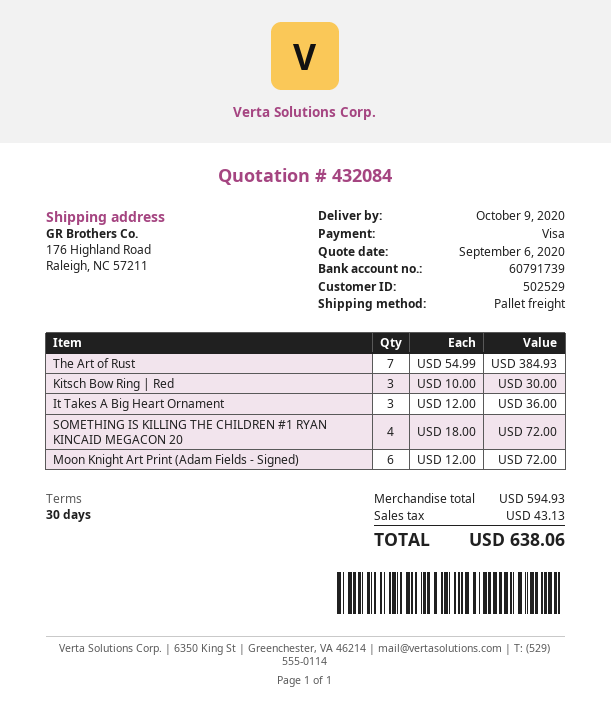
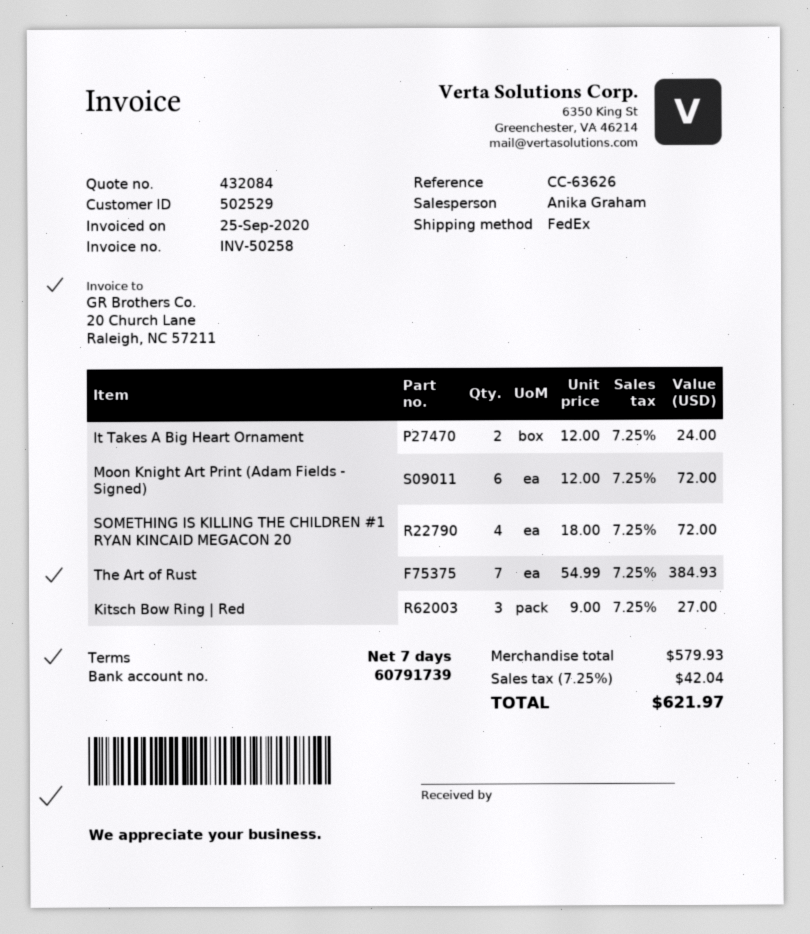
payment terms: 30 days -> 7 days
shipping method: pallet freight -> FedEx
Kitsch Bow Ring | Red: 3 x 10.00 = 30.00 -> 3 x 9.00 = 27.00
It Takes A Big Heart Ornament: 3 x 12.00 = 36.00 -> 2 x 12.00 = 24.00
subtotal: 594.93 -> 579.93
tax: 43.13 -> 42.04
total: 638.06 -> 621.97

